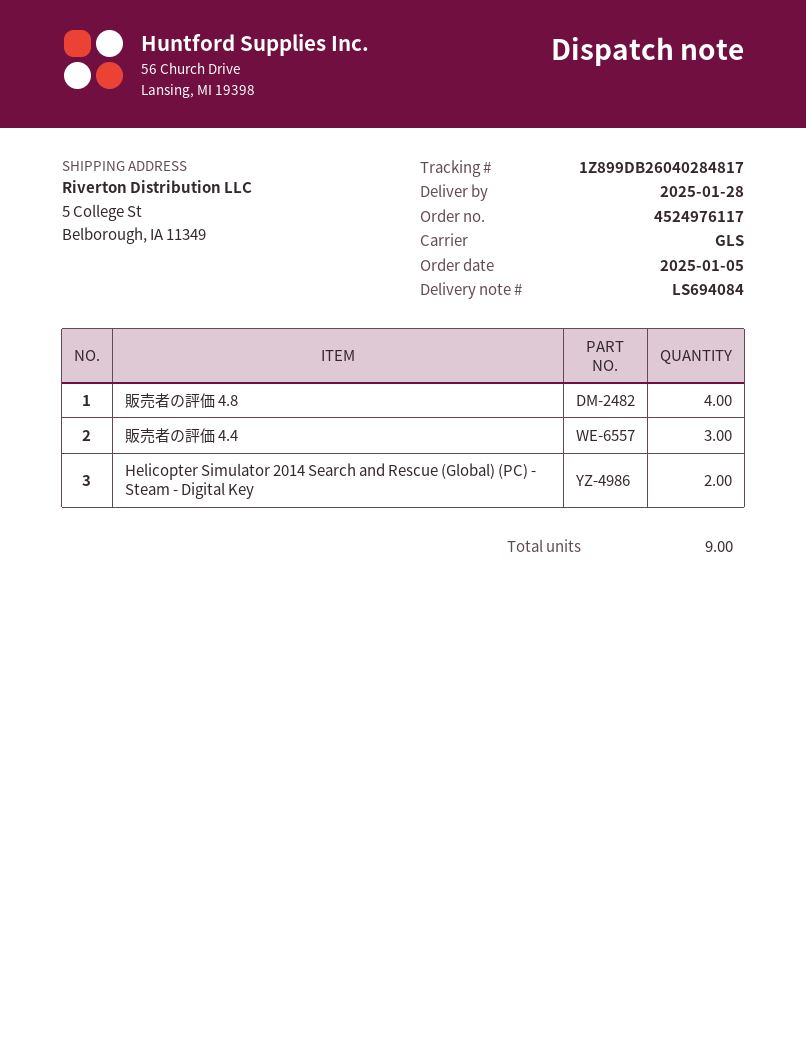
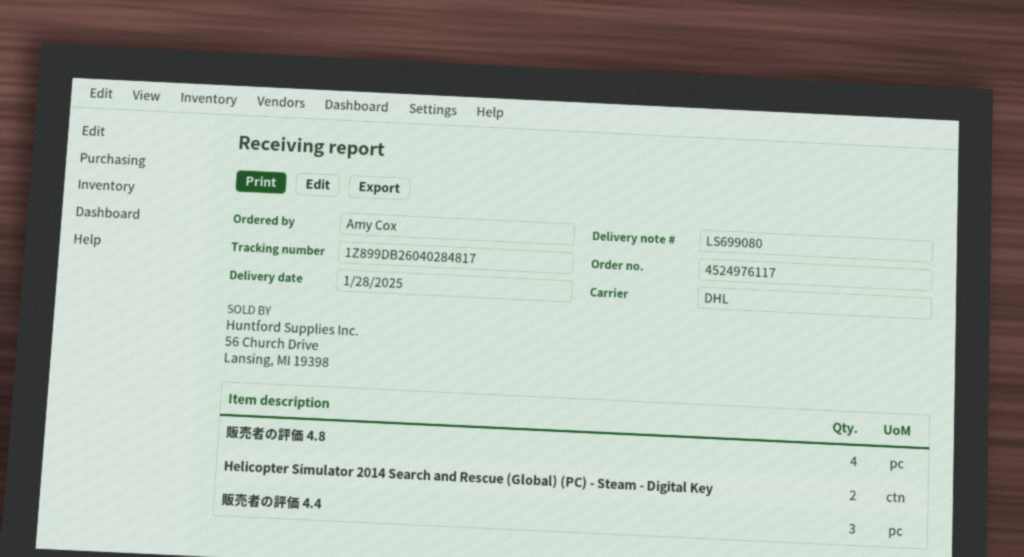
delivery note number: LS694084 -> LS699080
shipping method: GLS -> DHL

